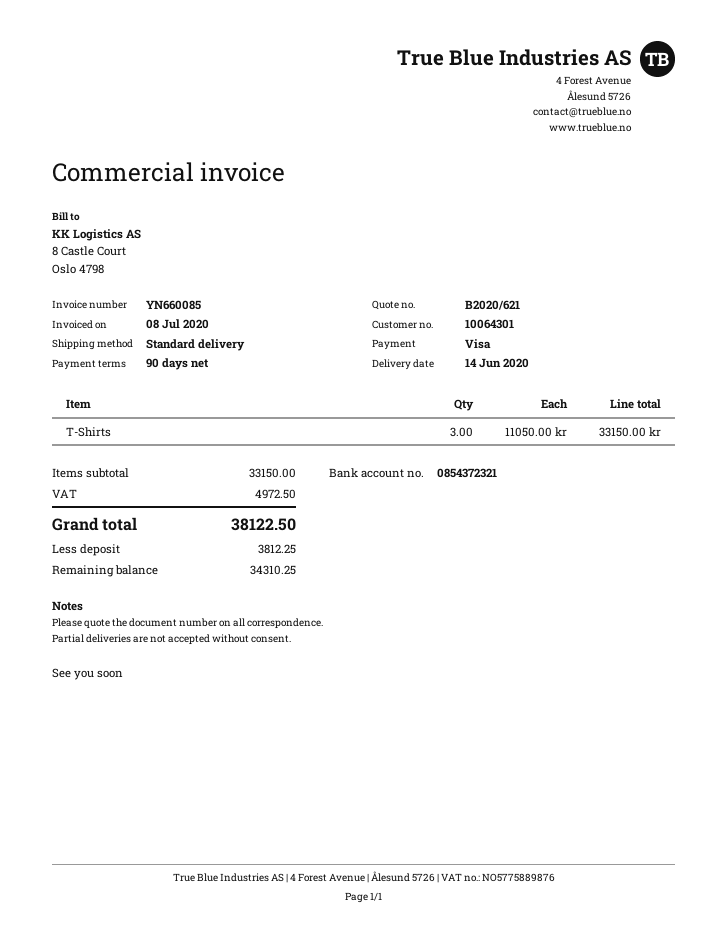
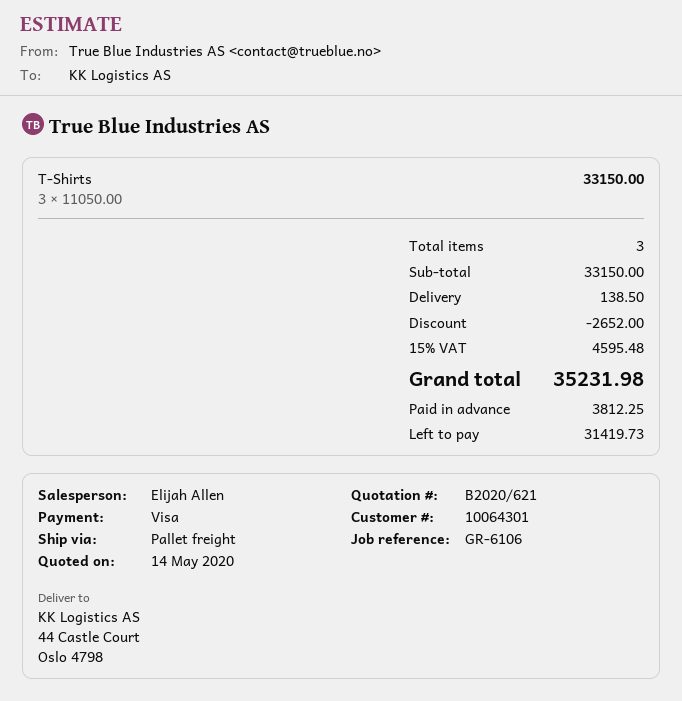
shipping method: standard -> pallet freight
discount: none -> 2652.00
shipping: none -> 138.50
tax: 4972.50 -> 4595.48
total: 38122.50 -> 35231.98
balance: 34310.25 -> 31419.73

